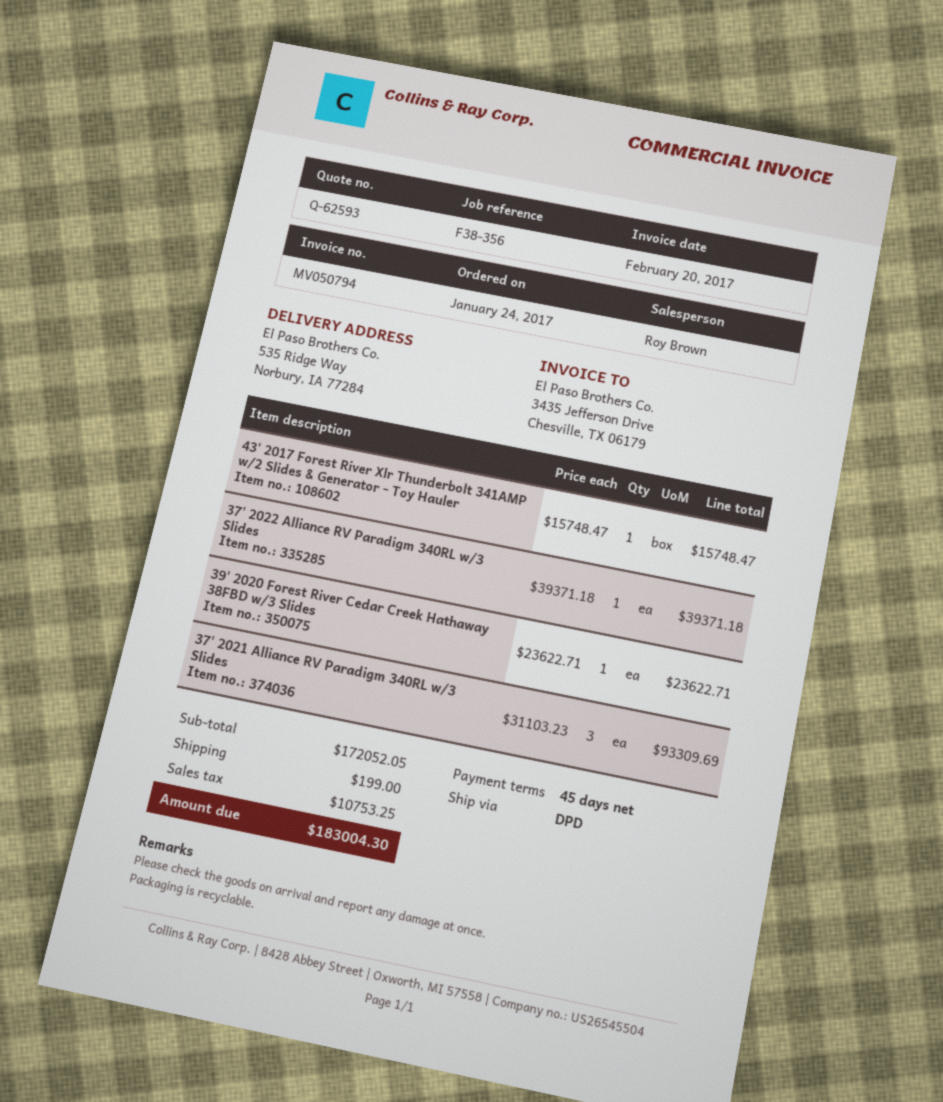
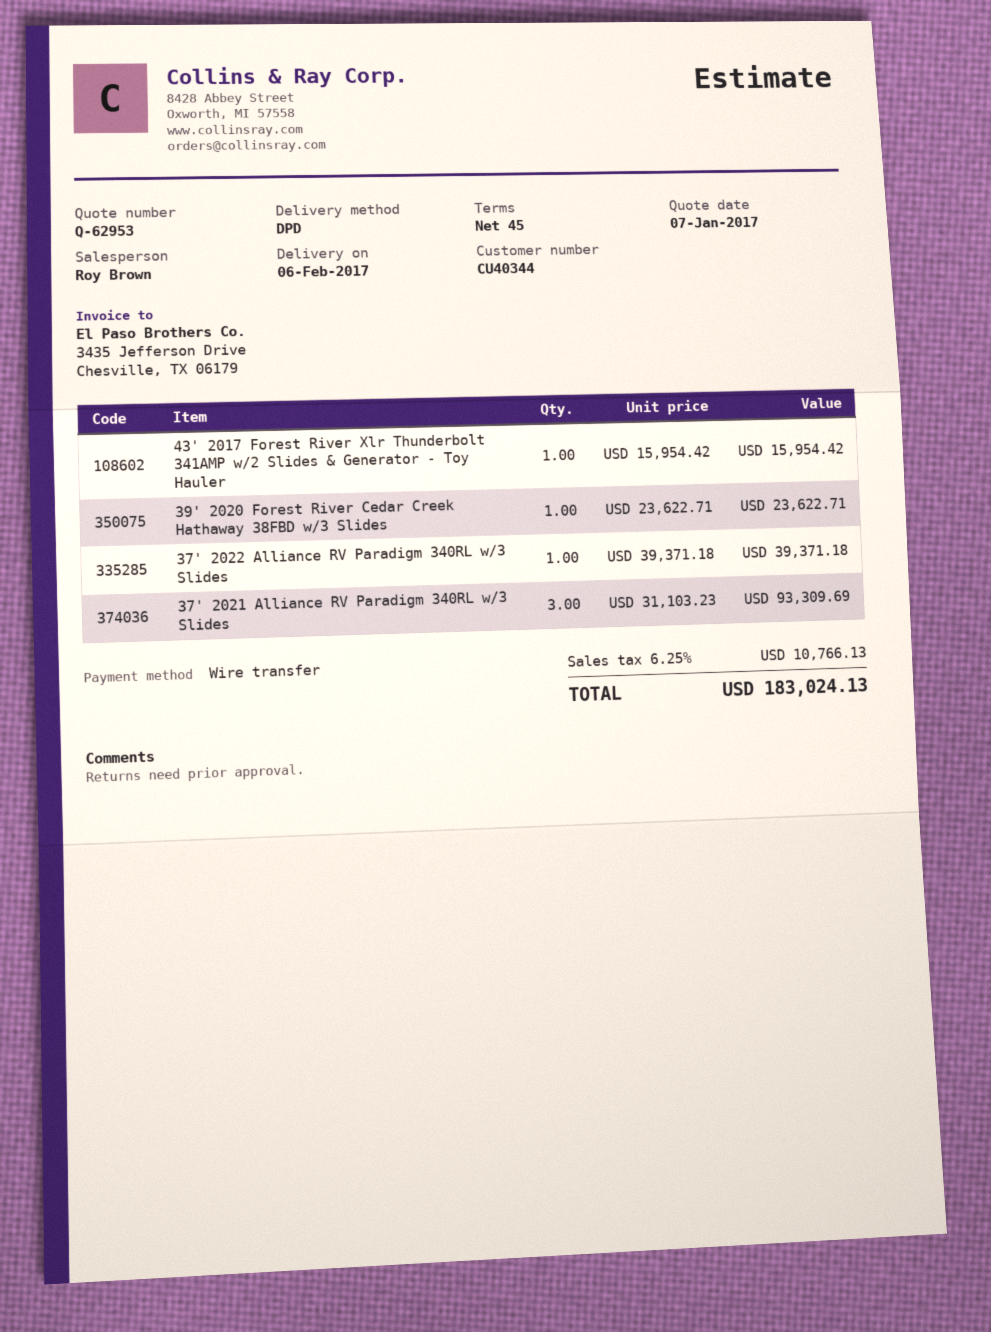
quote number: Q-62593 -> Q-62953
43' 2017 Forest River Xlr Thunderbolt 341AMP w/2 Slides & Generator - Toy Hauler: 1 x 15748.47 = 15748.47 -> 1 x 15954.42 = 15954.42
shipping: 199.00 -> none
tax: 10753.25 -> 10766.13
total: 183004.30 -> 183024.13

